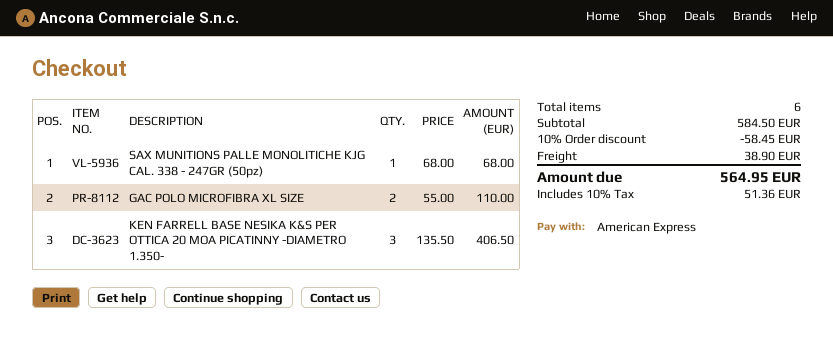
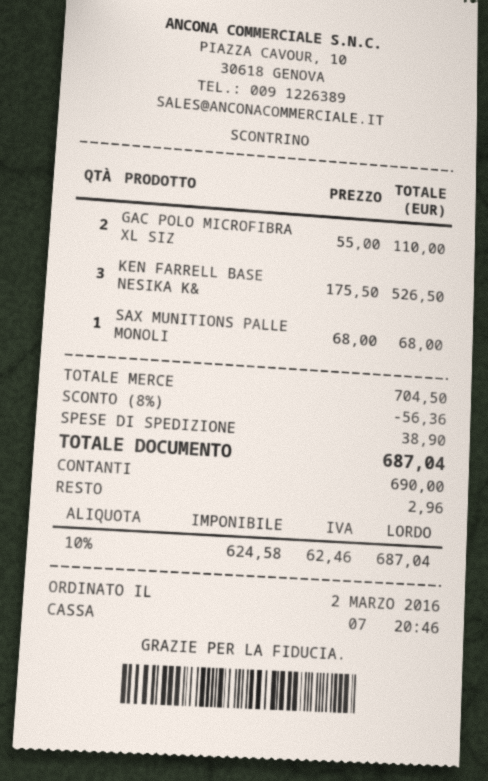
payment method: American Express -> cash
KEN FARRELL BASE NESIKA K&S PER OTTICA 20 MOA PICATINNY -DIAMETRO 1.350-: 3 x 135.50 = 406.50 -> 3 x 175.50 = 526.50
subtotal: 584.50 -> 704.50
discount: 10% = 58.45 -> 8% = 56.36
tax: 10% = 51.36 -> 10% = 62.46
total: 564.95 -> 687.04

